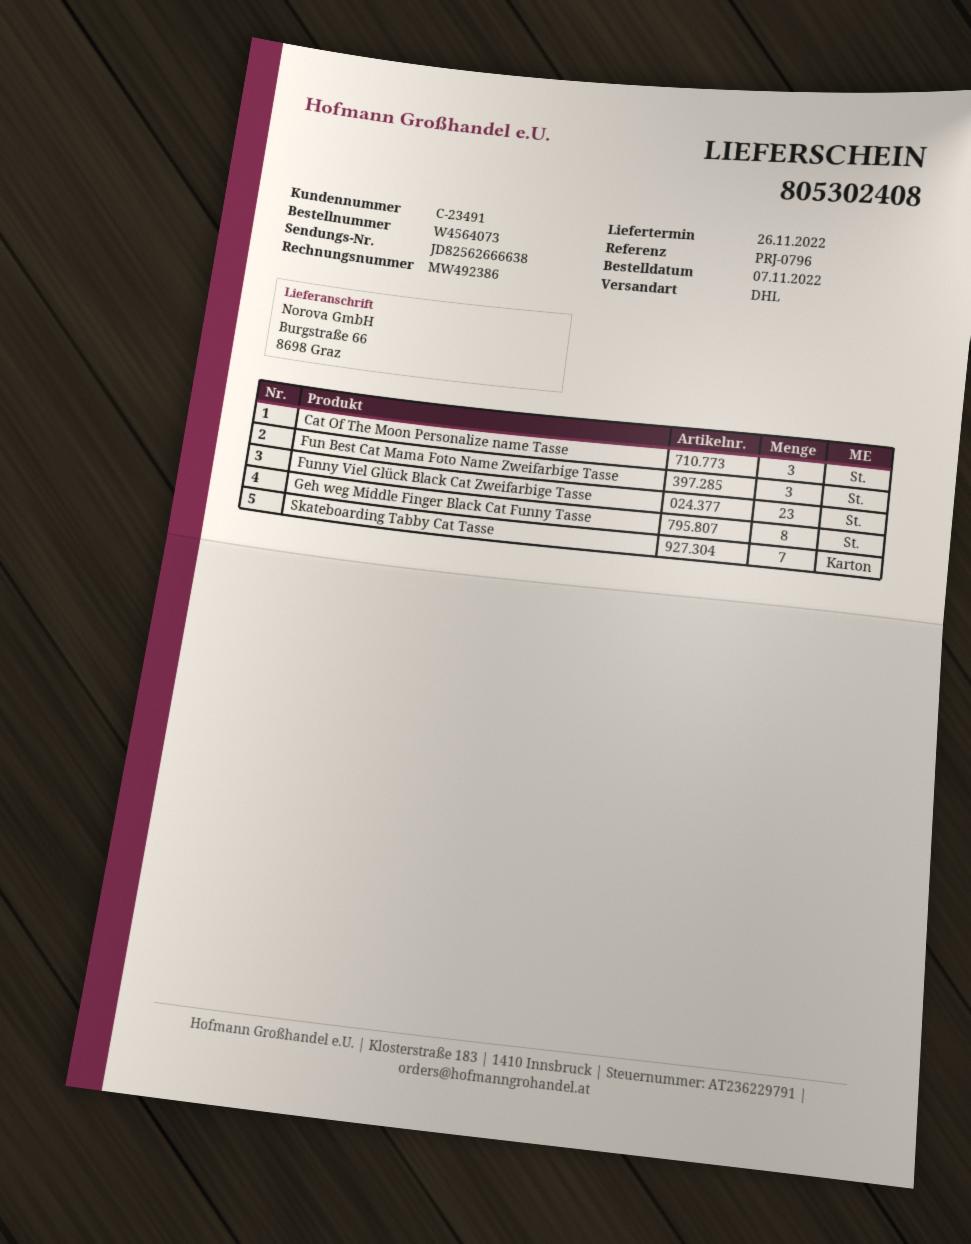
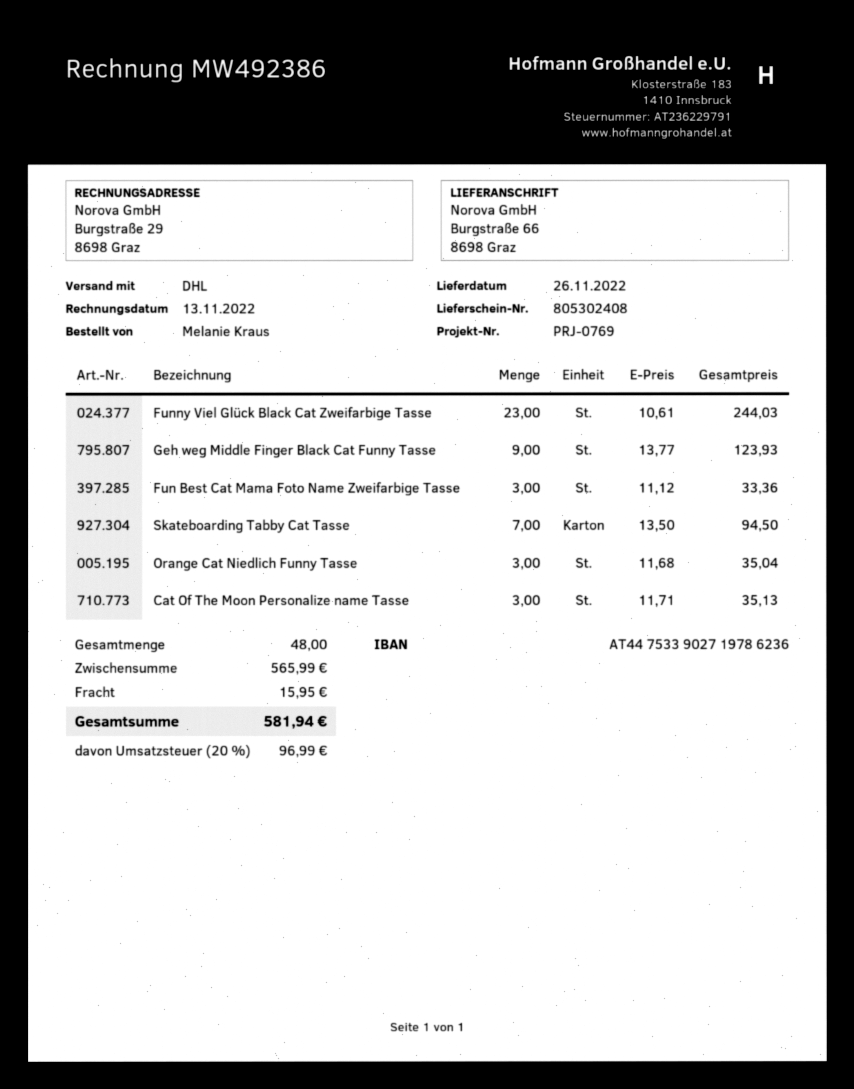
reference: PRJ-0796 -> PRJ-0769
Geh weg Middle Finger Black Cat Funny Tasse: 8 -> 9
Orange Cat Niedlich Funny Tasse: none -> 3

